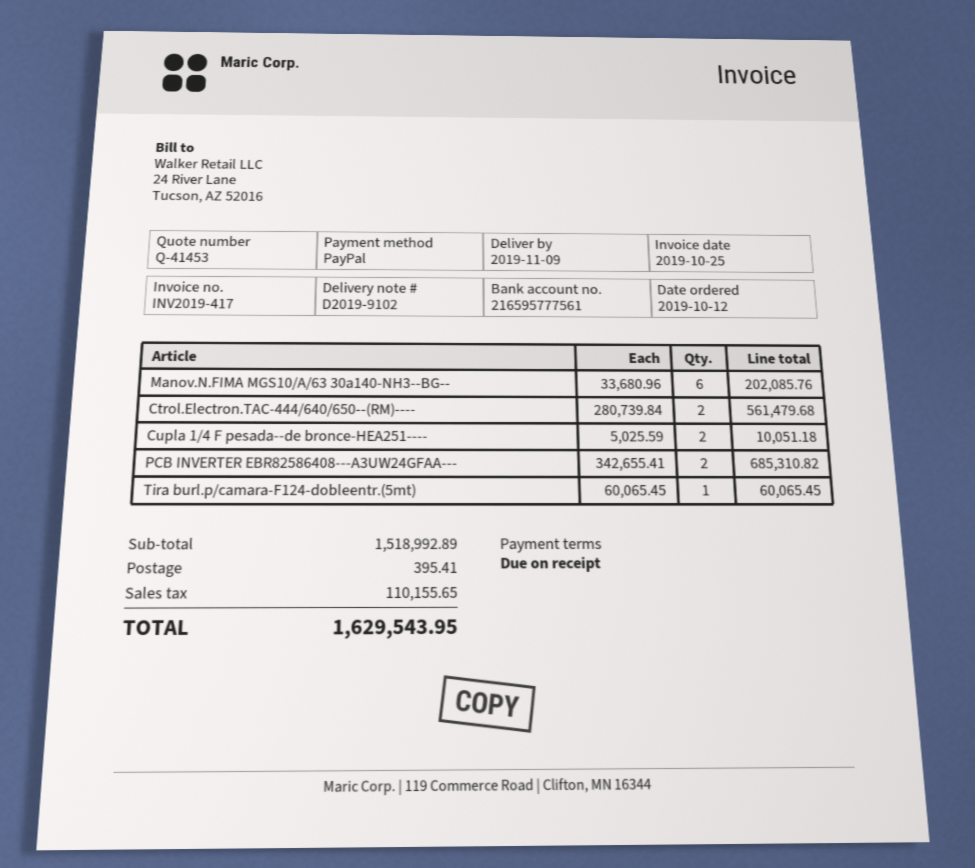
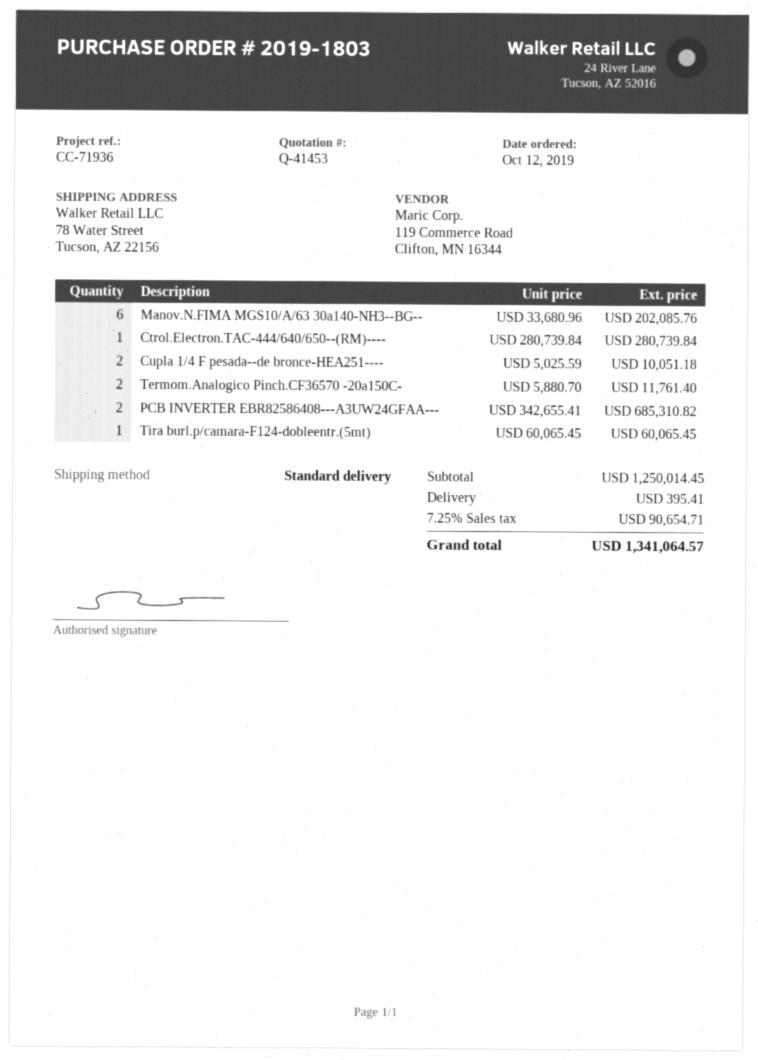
Ctrol.Electron.TAC-444/640/650--(RM)----: 2 x 280739.84 = 561479.68 -> 1 x 280739.84 = 280739.84
Termom.Analogico Pinch.CF36570 -20a150C-: none -> 2 x 5880.70 = 11761.40
subtotal: 1518992.89 -> 1250014.45
tax: 110155.65 -> 90654.71
total: 1629543.95 -> 1341064.57

